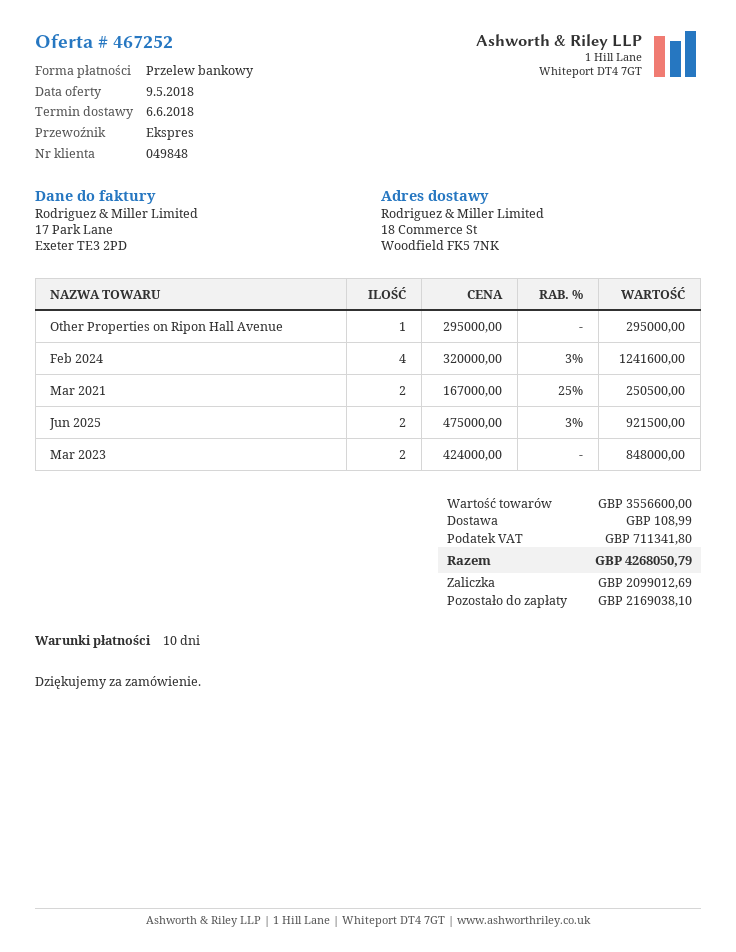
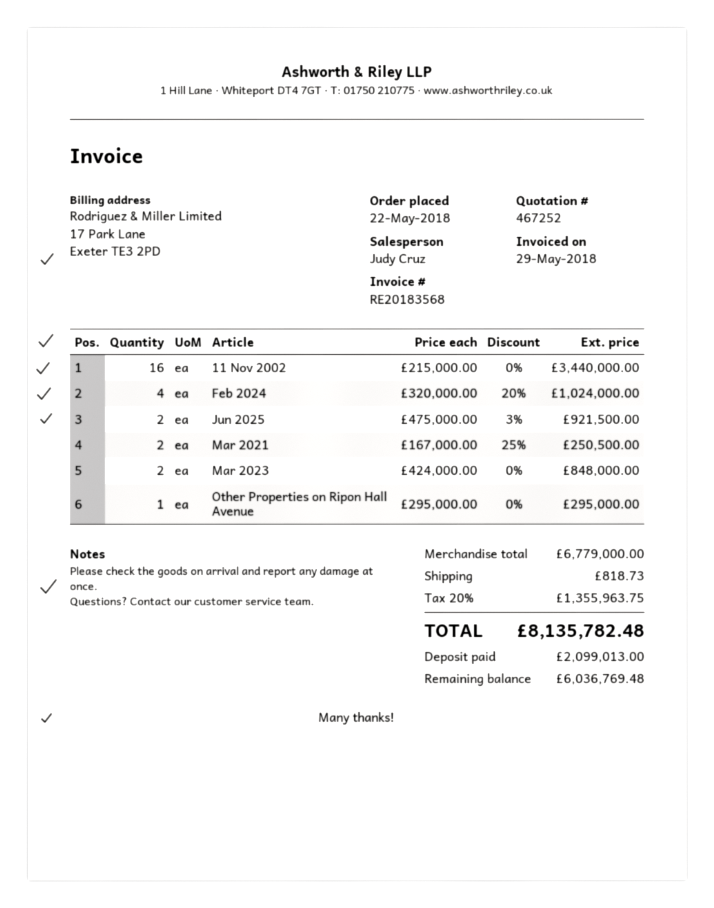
Feb 2024: 4 x 320000.00 - 3% = 1241600.00 -> 4 x 320000.00 - 20% = 1024000.00
11 Nov 2002: none -> 16 x 215000.00 = 3440000.00
subtotal: 3556600.00 -> 6779000.00
shipping: 108.99 -> 818.73
tax: 711341.80 -> 1355963.75
total: 4268050.79 -> 8135782.48
deposit: 2099012.69 -> 2099013.00
balance: 2169038.10 -> 6036769.48

